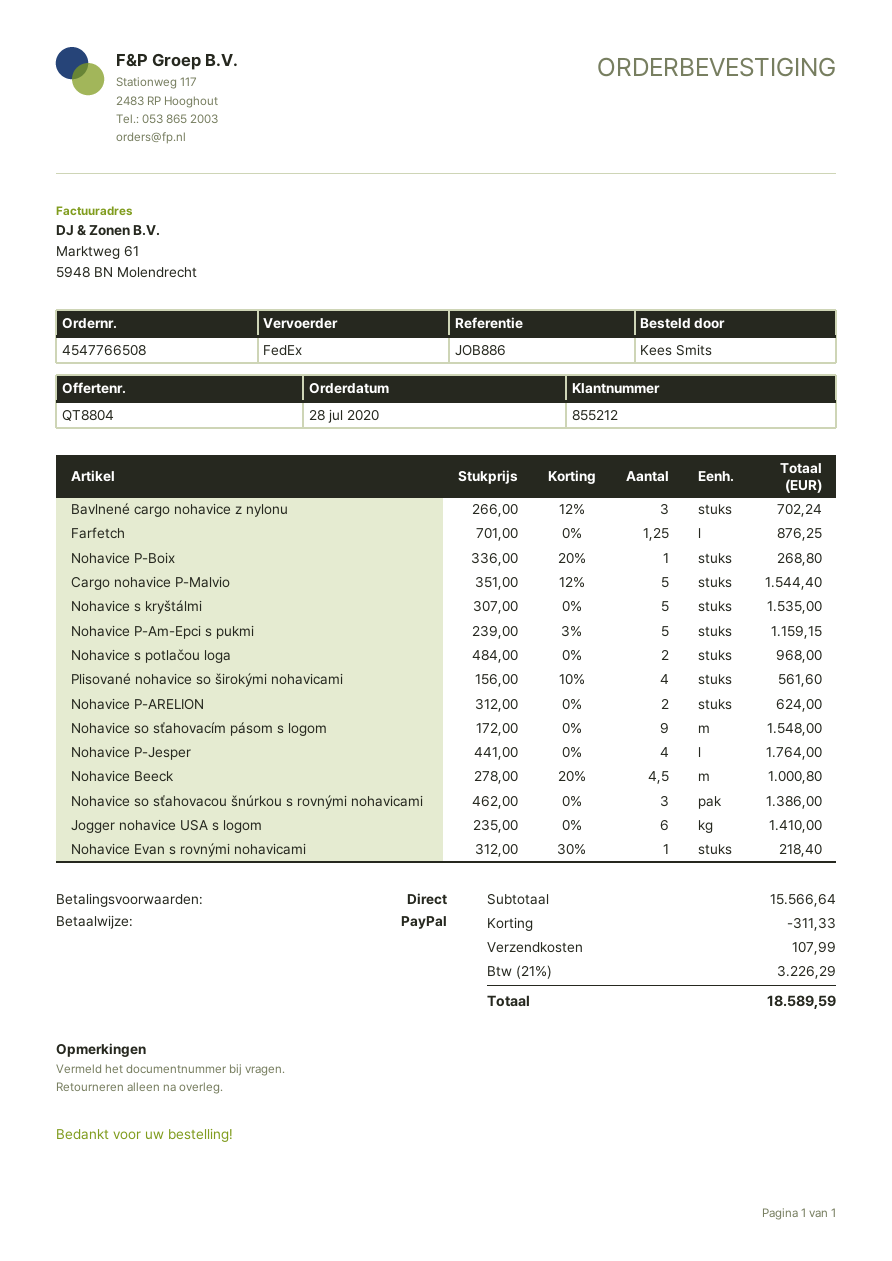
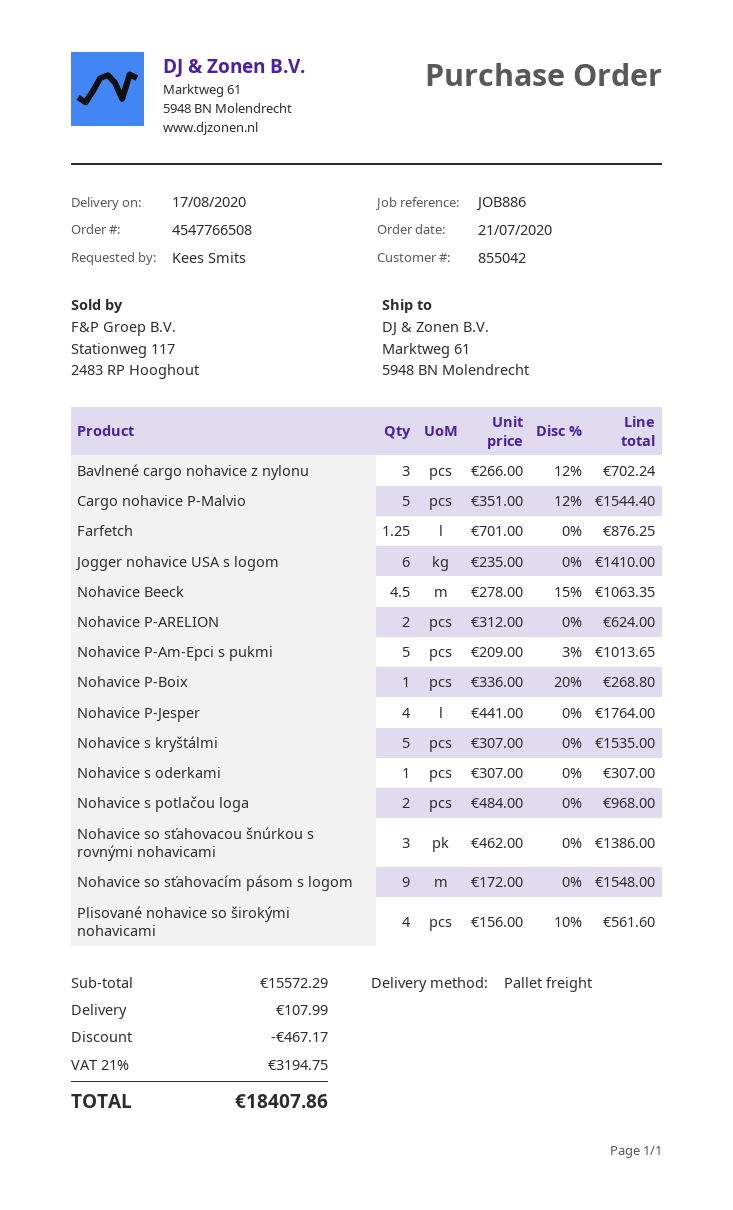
order date: 2020-07-28 -> 2020-07-21
customer number: 855212 -> 855042
shipping method: FedEx -> pallet freight
Nohavice P-Am-Epci s pukmi: 5 x 239.00 - 3% = 1159.15 -> 5 x 209.00 - 3% = 1013.65
Nohavice Beeck: 4.5 x 278.00 - 20% = 1000.80 -> 4.5 x 278.00 - 15% = 1063.35
Nohavice Evan s rovnými nohavicami: 1 x 312.00 - 30% = 218.40 -> none
Nohavice s oderkami: none -> 1 x 307.00 = 307.00
subtotal: 15566.64 -> 15572.29
discount: 311.33 -> 467.17
tax: 21% = 3226.29 -> 21% = 3194.75
total: 18589.59 -> 18407.86

